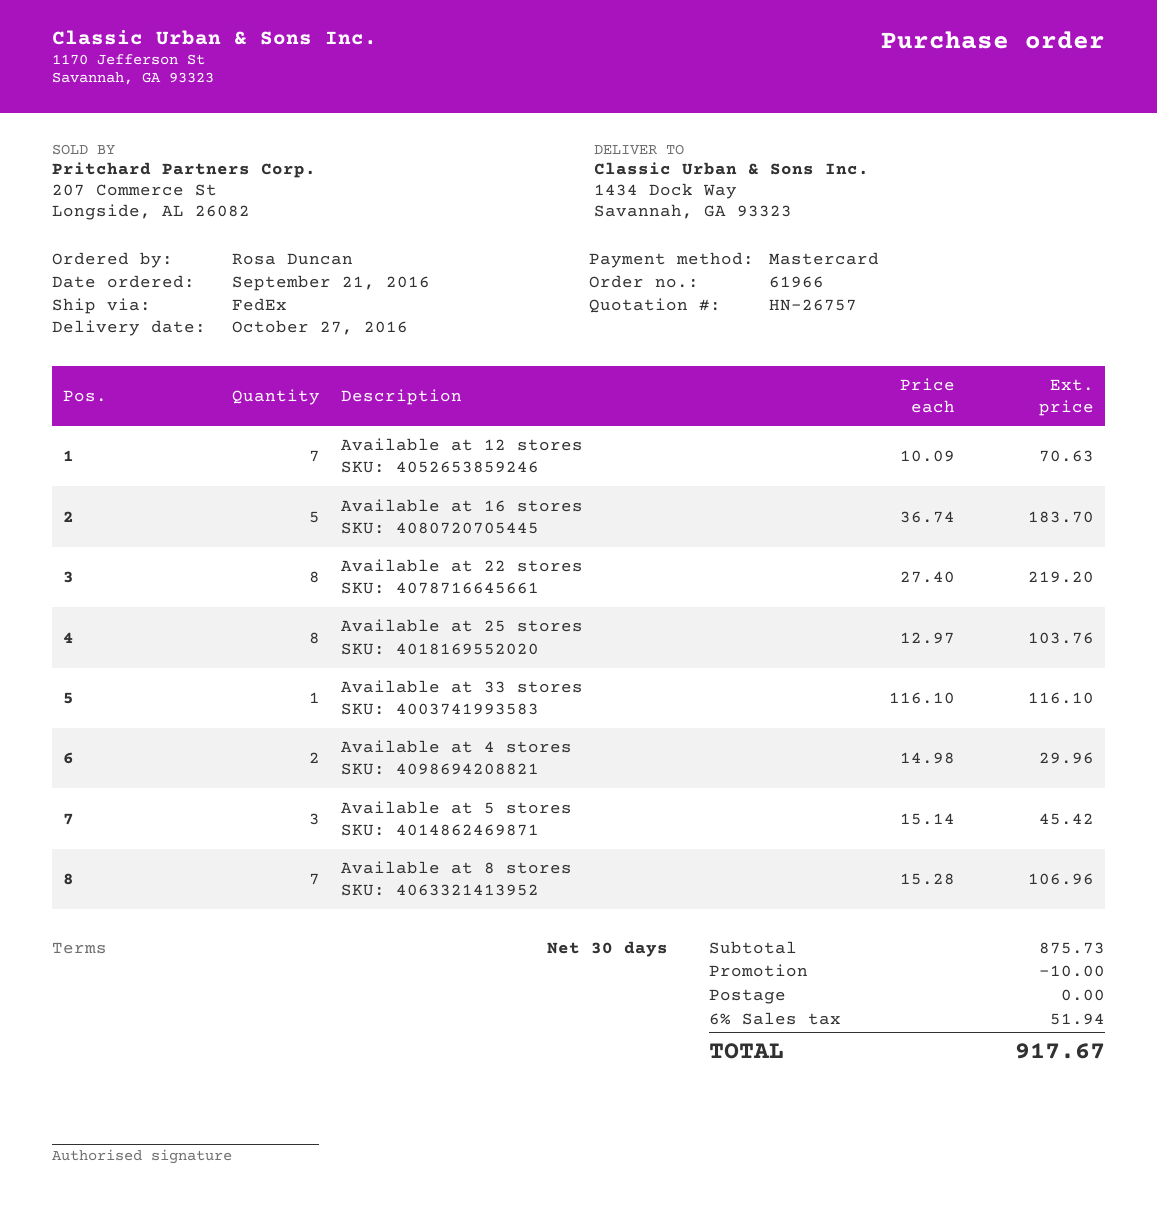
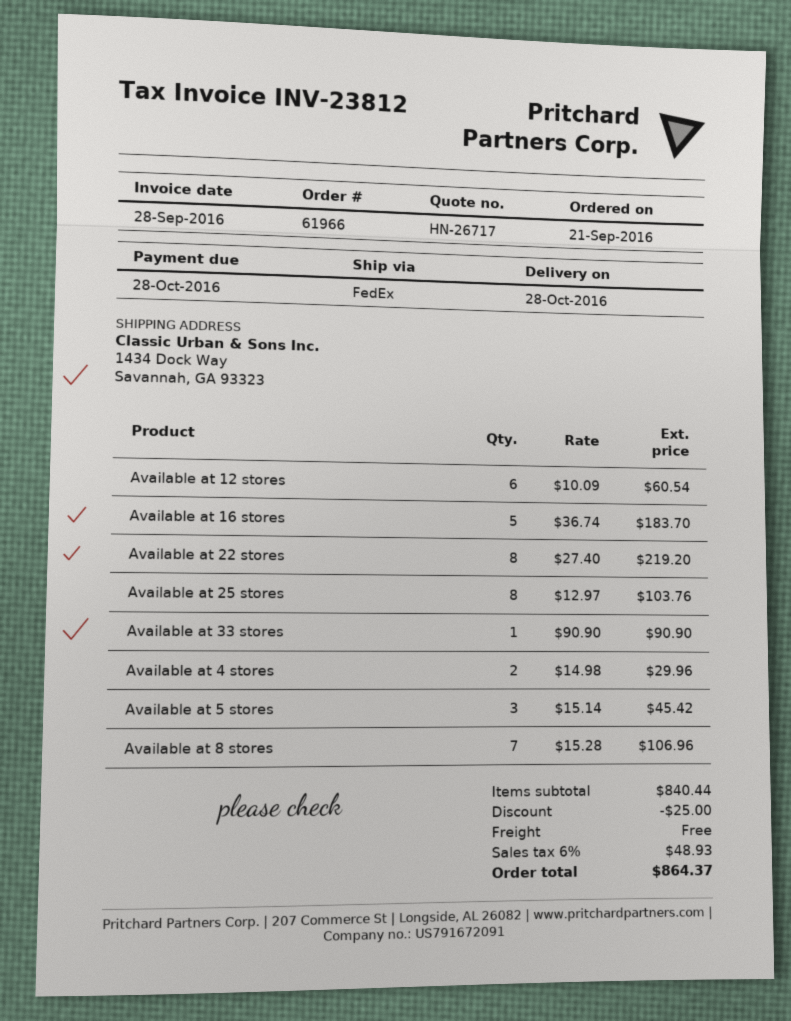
quote number: HN-26757 -> HN-26717
delivery date: 2016-10-27 -> 2016-10-28
Available at 12 stores: 7 x 10.09 = 70.63 -> 6 x 10.09 = 60.54
Available at 33 stores: 1 x 116.10 = 116.10 -> 1 x 90.90 = 90.90
subtotal: 875.73 -> 840.44
discount: 10.00 -> 25.00
tax: 6% = 51.94 -> 6% = 48.93
total: 917.67 -> 864.37

